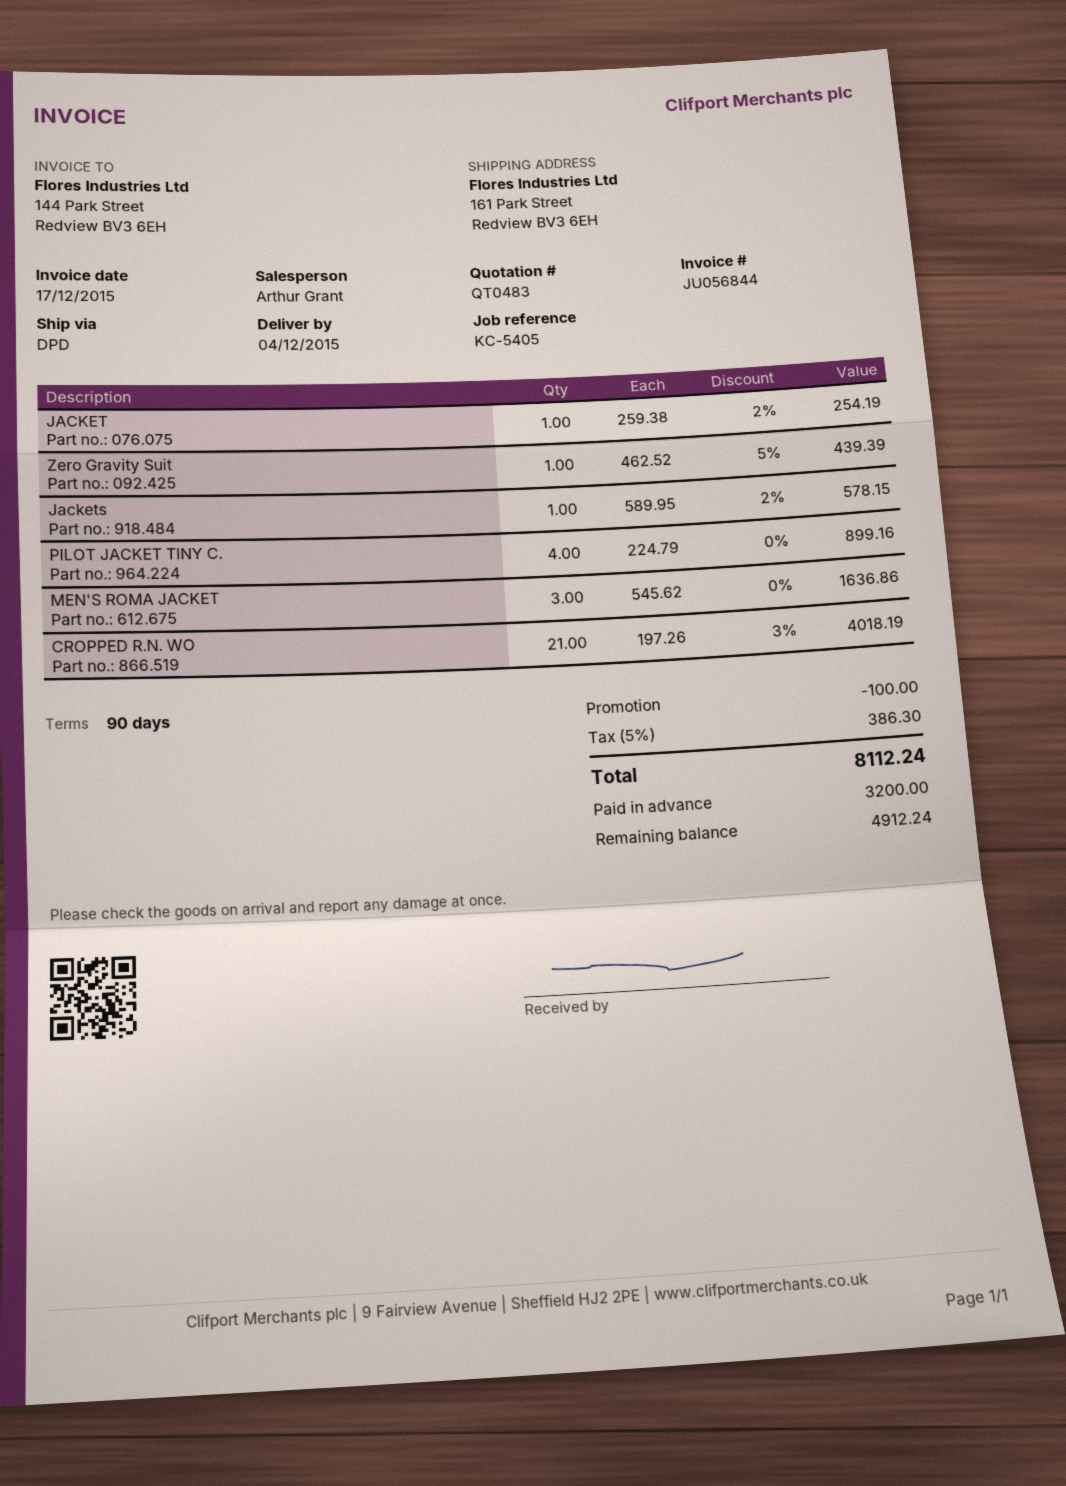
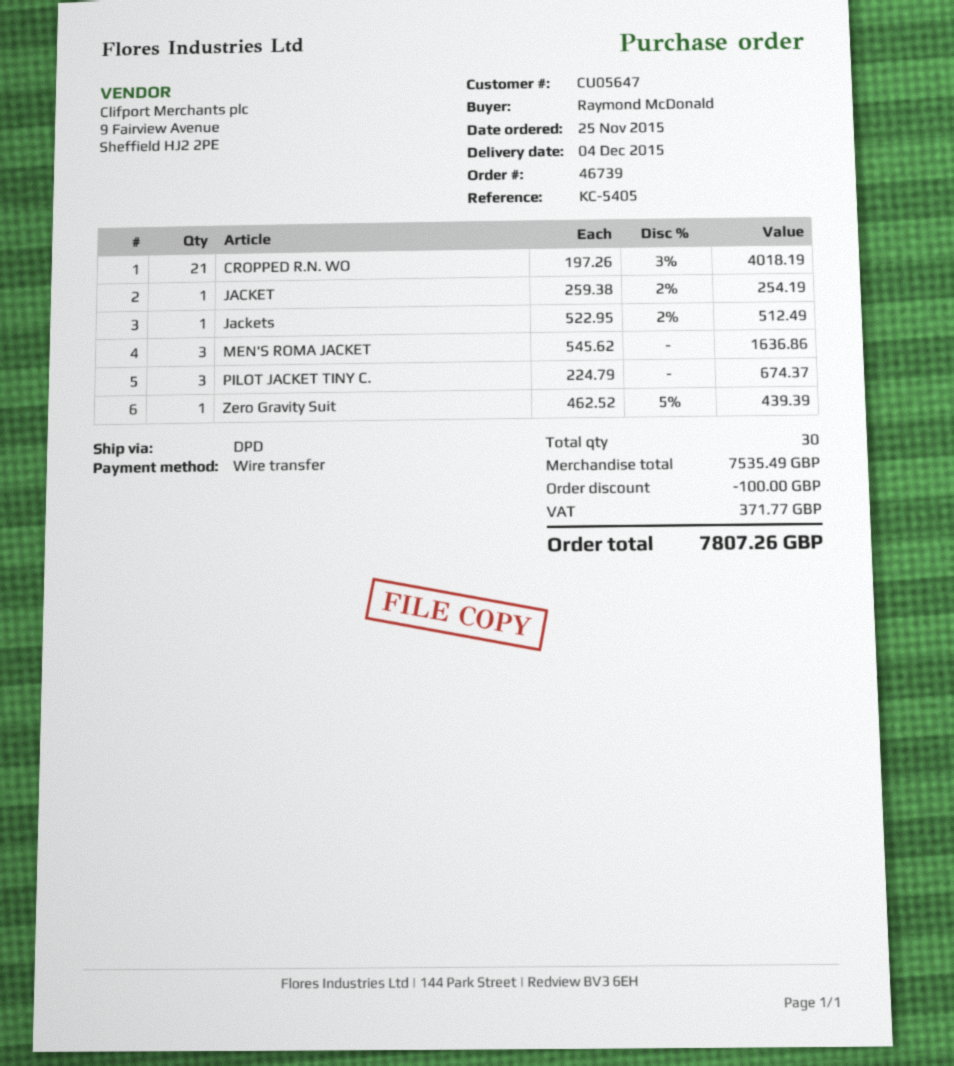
Jackets: 1 x 589.95 - 2% = 578.15 -> 1 x 522.95 - 2% = 512.49
PILOT JACKET TINY C.: 4 x 224.79 = 899.16 -> 3 x 224.79 = 674.37
tax: 386.30 -> 371.77
total: 8112.24 -> 7807.26

